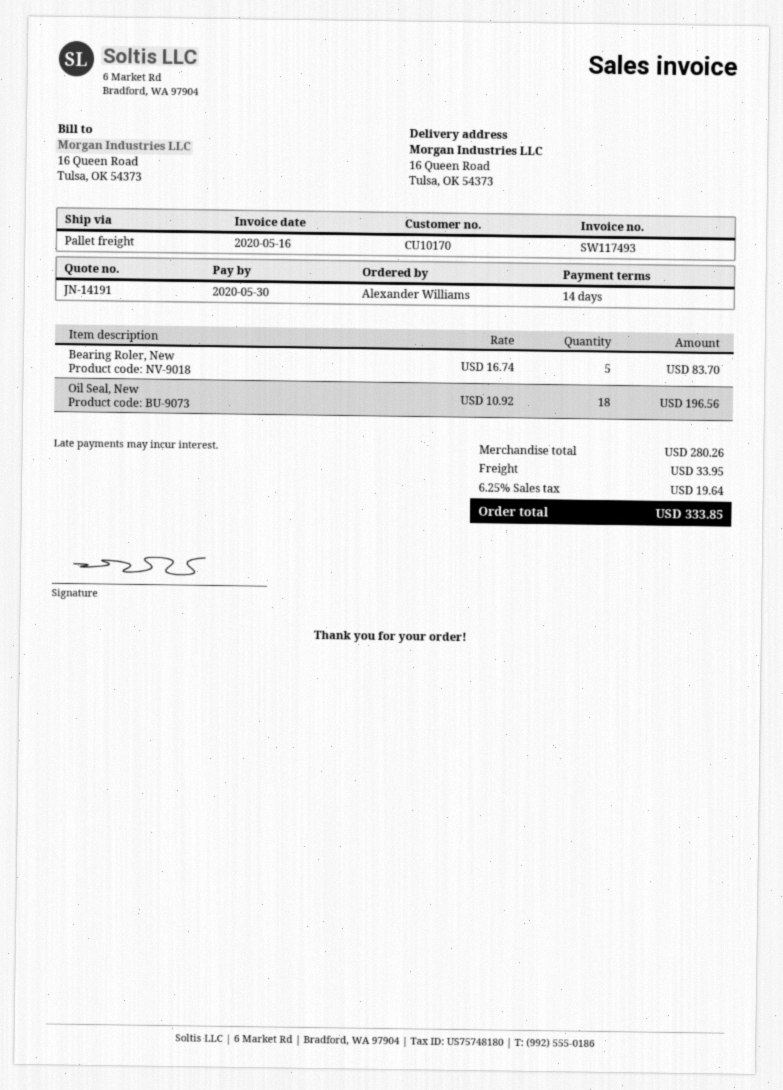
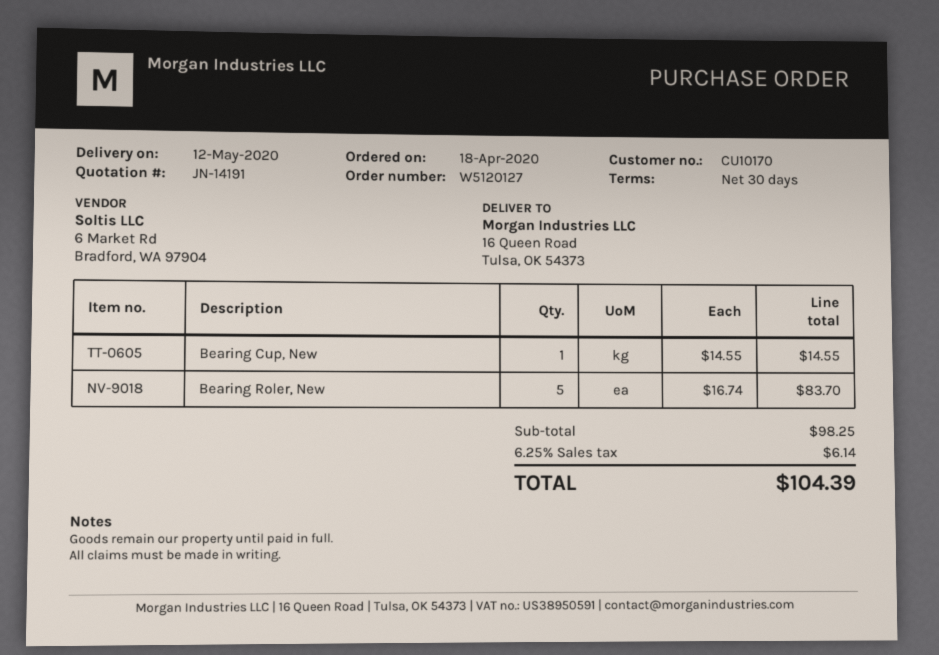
payment terms: 14 days -> 30 days
Oil Seal, New: 18 x 10.92 = 196.56 -> none
Bearing Cup, New: none -> 1 x 14.55 = 14.55
subtotal: 280.26 -> 98.25
shipping: 33.95 -> none
tax: 6.25% = 19.64 -> 6.25% = 6.14
total: 333.85 -> 104.39

